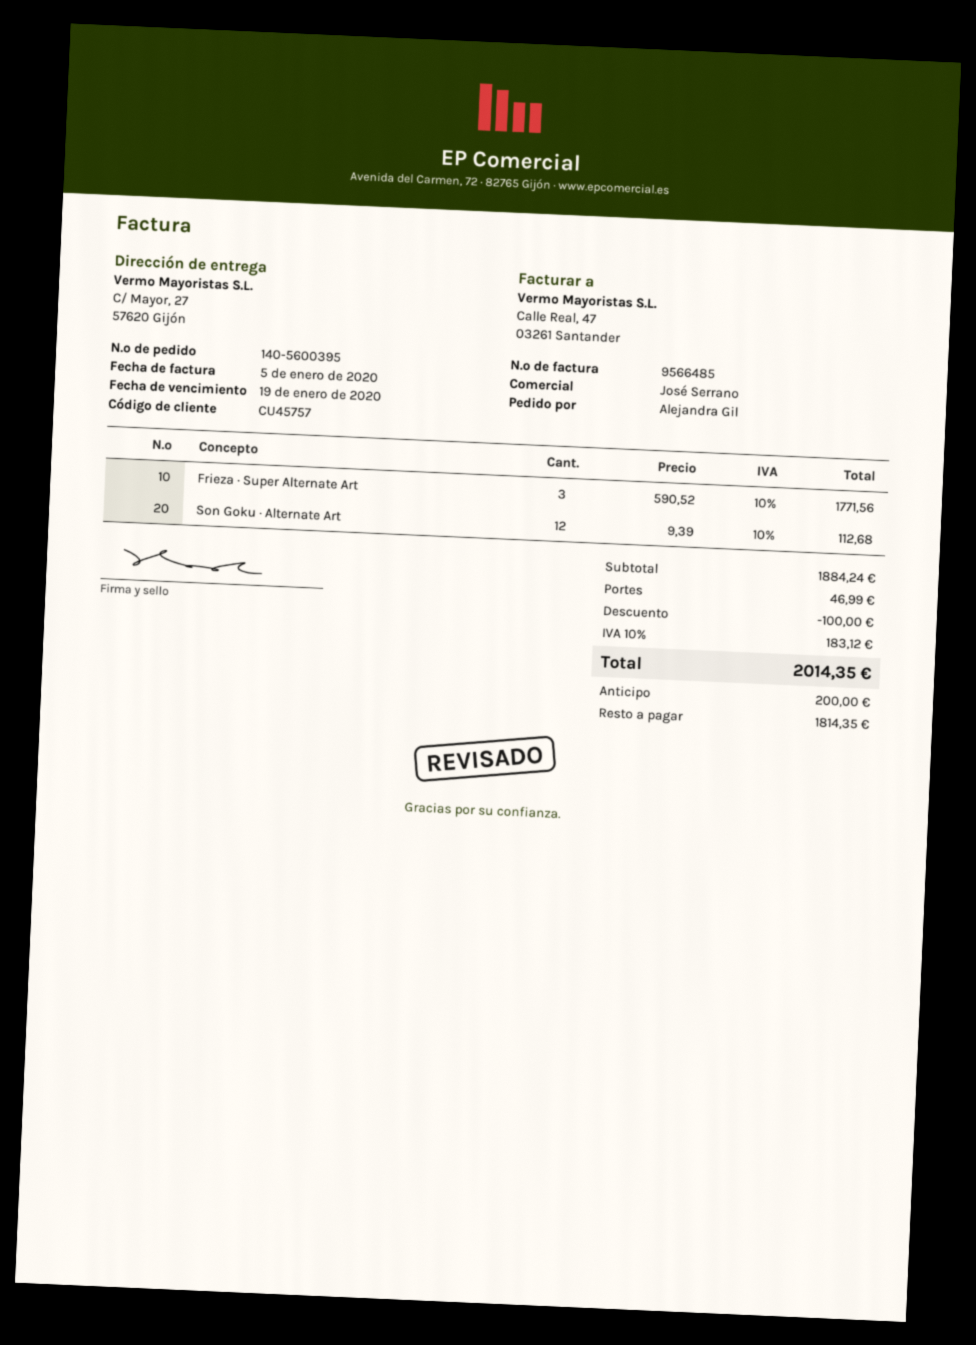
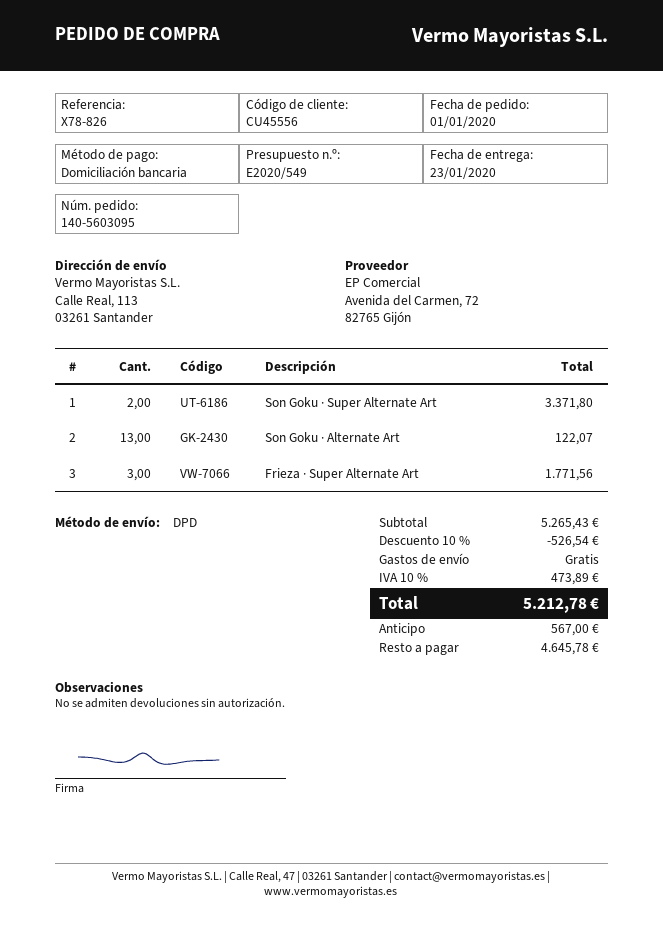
order number: 140-5600395 -> 140-5603095
customer number: CU45757 -> CU45556
ship to: C/ Mayor, 27, 57620 Gijón -> Calle Real, 113, 03261 Santander
Son Goku · Alternate Art: 12 for 112.68 -> 13 for 122.07
Son Goku · Super Alternate Art: none -> 2 for 3371.80
subtotal: 1884.24 -> 5265.43
discount: 100.00 -> 526.54
shipping: 46.99 -> 0.00
tax: 10% = 183.12 -> 10% = 473.89
total: 2014.35 -> 5212.78
deposit: 200.00 -> 567.00
balance: 1814.35 -> 4645.78

